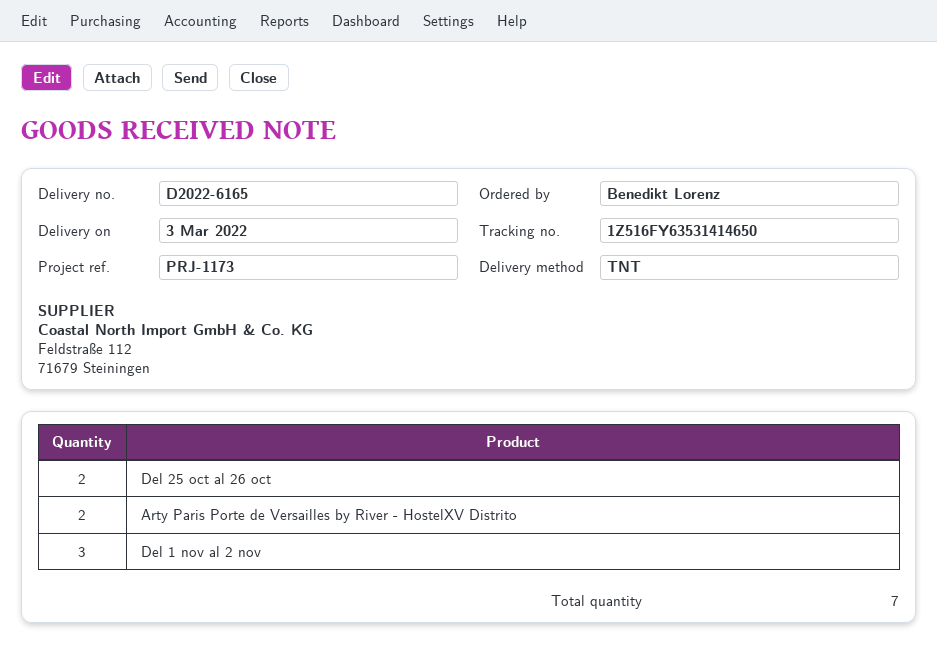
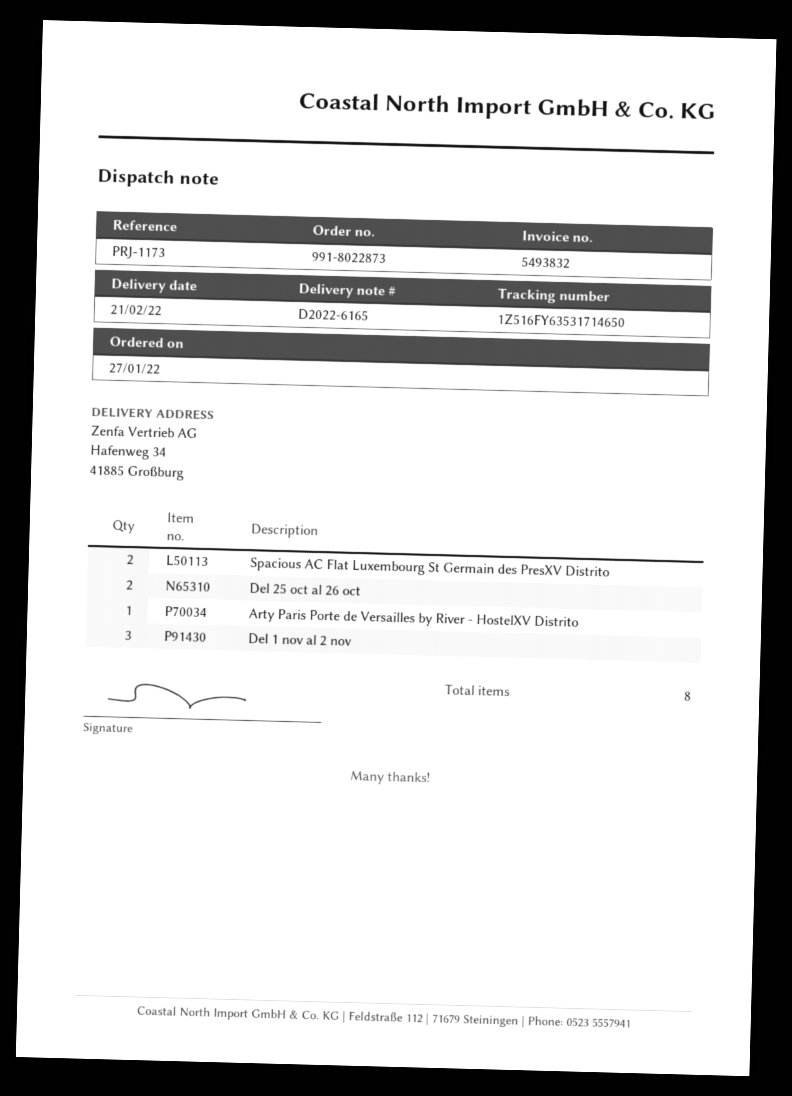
delivery date: 2022-03-03 -> 2022-02-21
tracking number: 1Z516FY63531414650 -> 1Z516FY63531714650
Arty Paris Porte de Versailles by River - HostelXV Distrito: 2 -> 1
Spacious AC Flat Luxembourg St Germain des PresXV Distrito: none -> 2
total quantity: 7 -> 8

